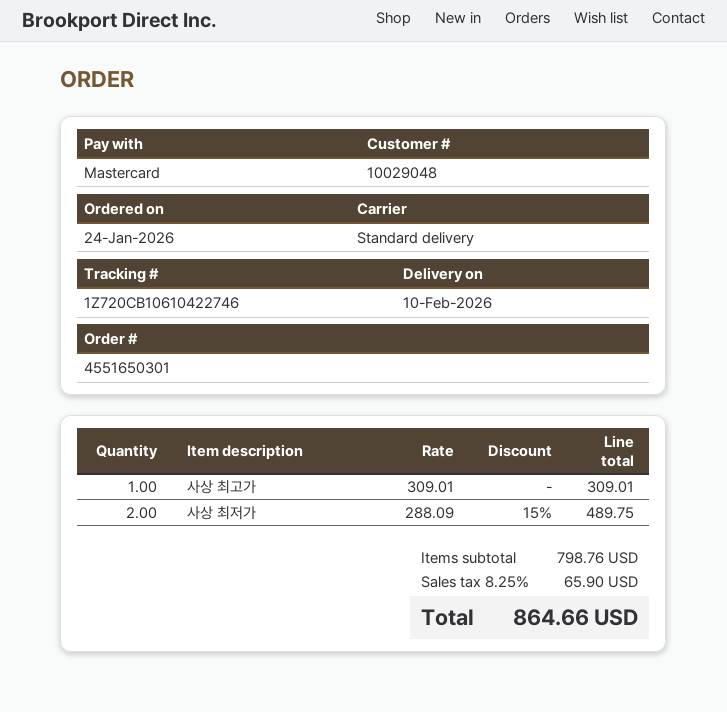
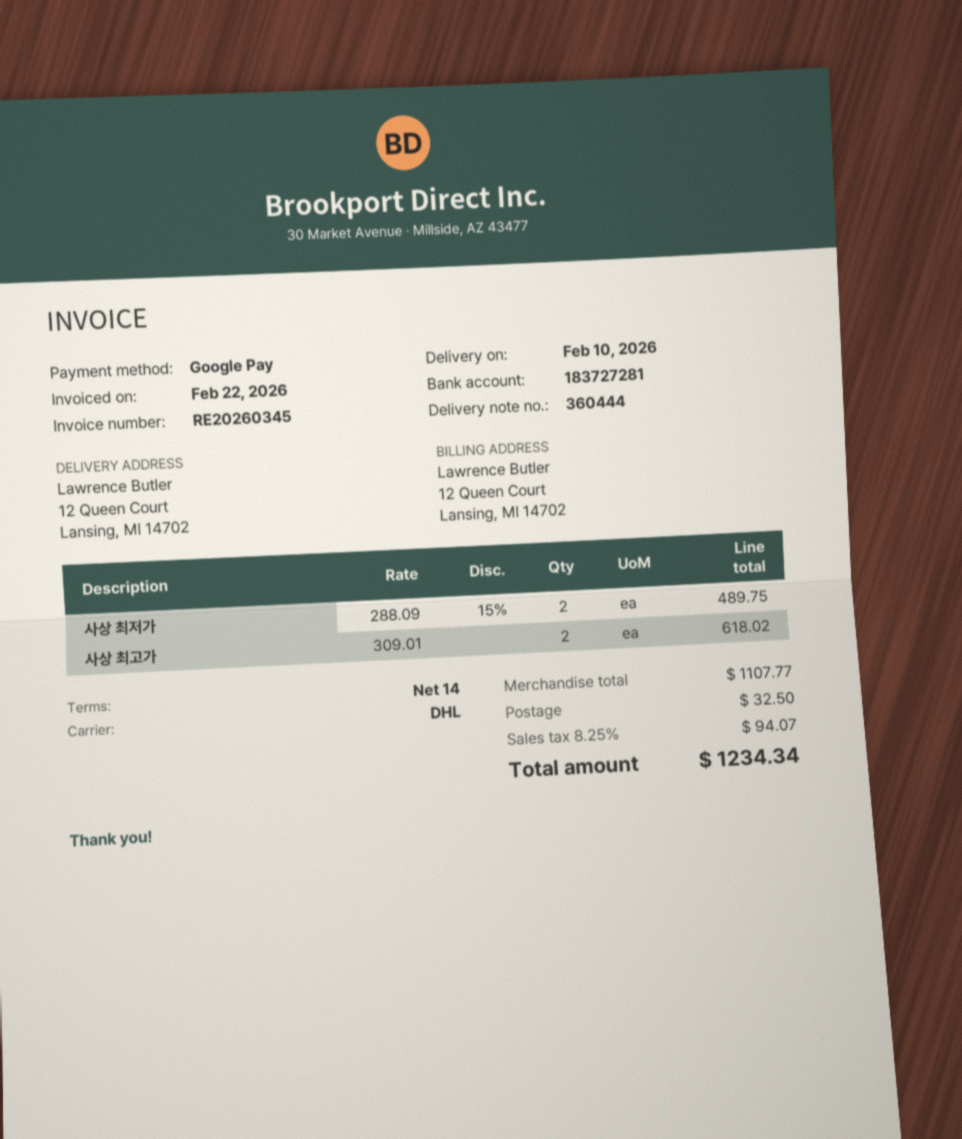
payment method: Mastercard -> Google Pay
shipping method: standard -> DHL
사상 최고가: 1 x 309.01 = 309.01 -> 2 x 309.01 = 618.02
subtotal: 798.76 -> 1107.77
shipping: none -> 32.50
tax: 8.25% = 65.90 -> 8.25% = 94.07
total: 864.66 -> 1234.34

